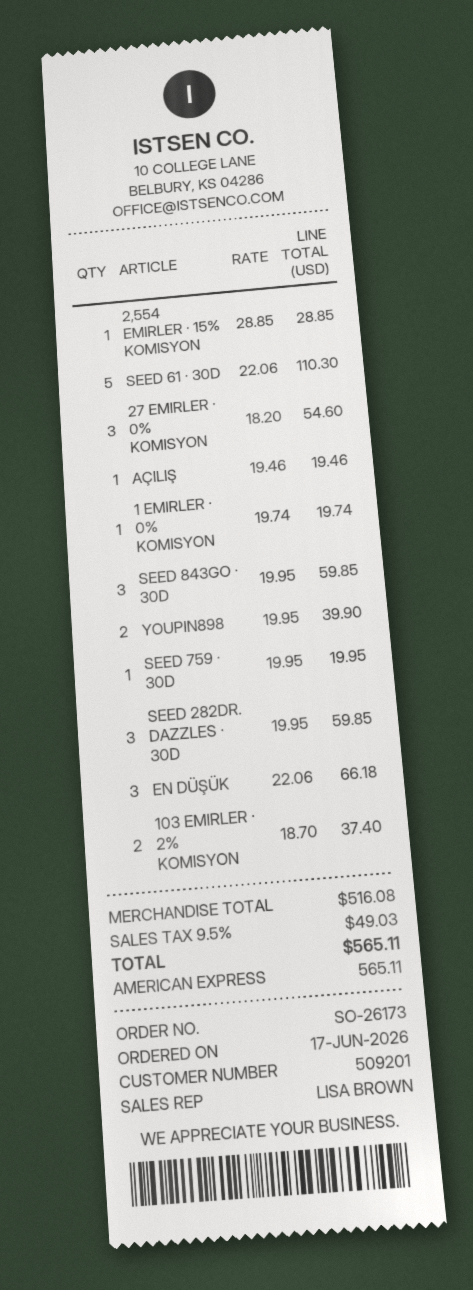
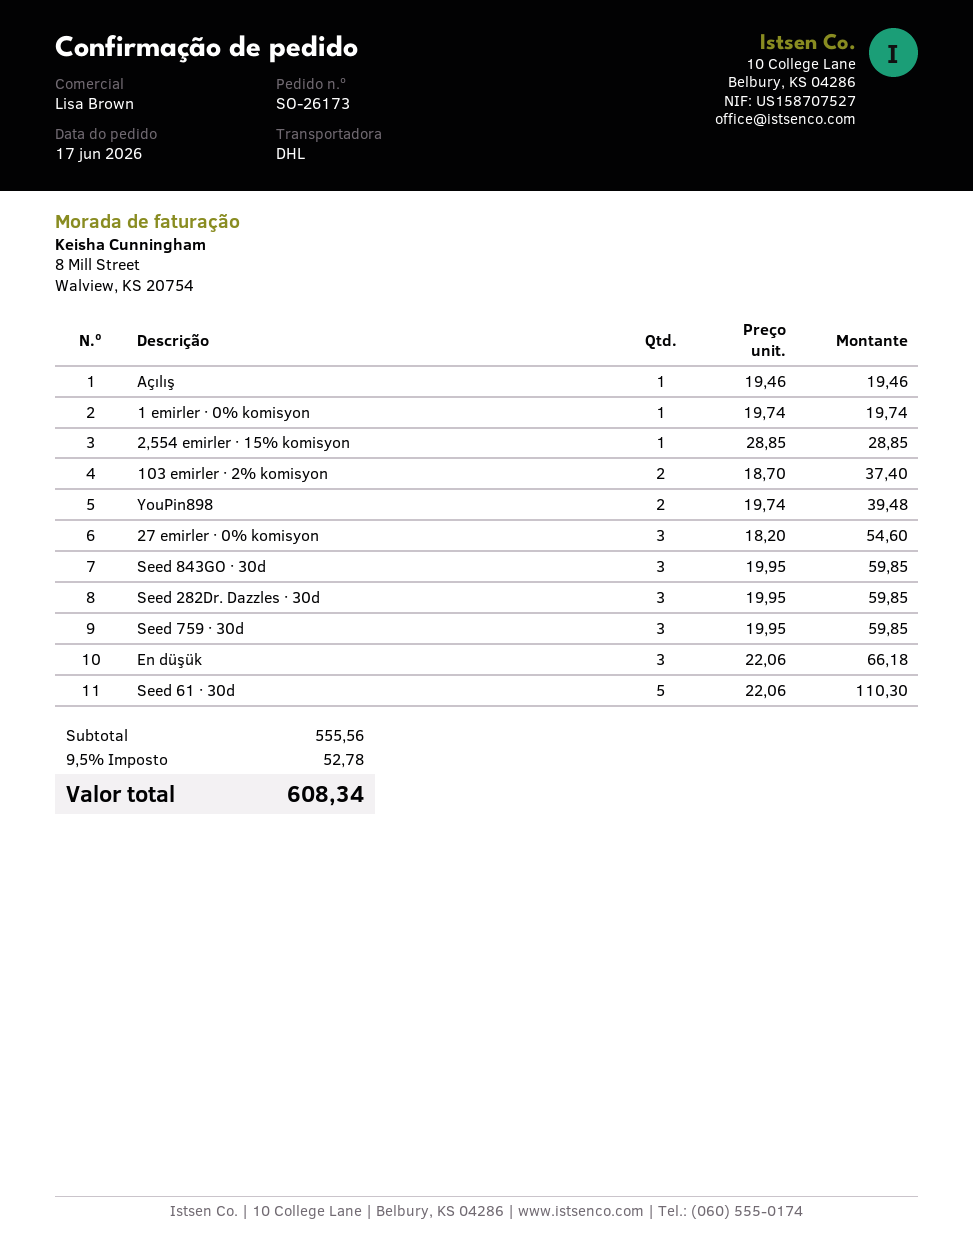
YOUPIN898: 2 x 19.95 = 39.90 -> 2 x 19.74 = 39.48
SEED 759 · 30D: 1 x 19.95 = 19.95 -> 3 x 19.95 = 59.85
subtotal: 516.08 -> 555.56
tax: 9.5% = 49.03 -> 9.5% = 52.78
total: 565.11 -> 608.34

